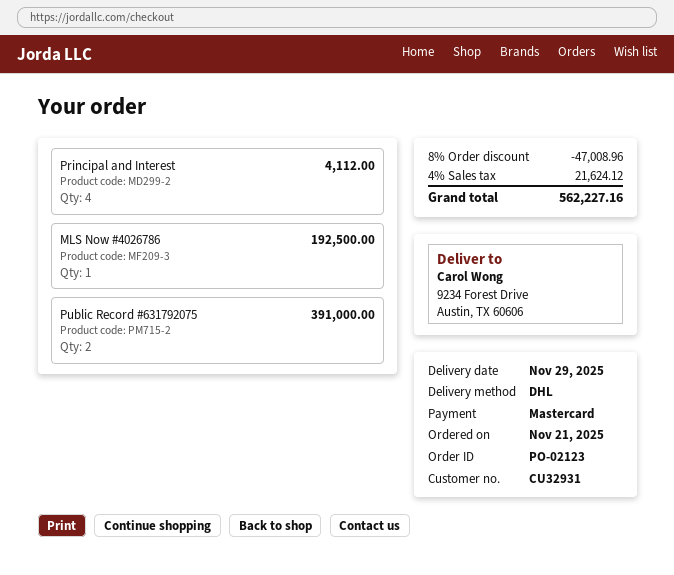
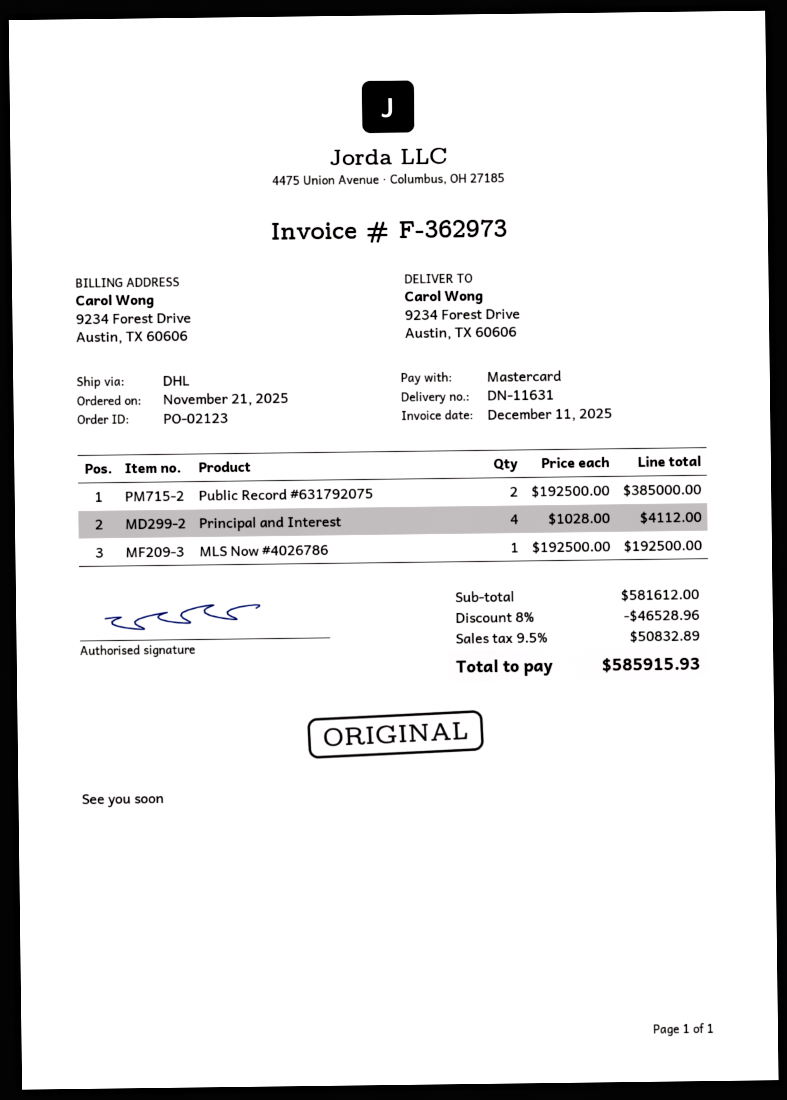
Public Record #631792075: 2 for 391000.00 -> 2 for 385000.00
discount: 8% = 47008.96 -> 8% = 46528.96
tax: 4% = 21624.12 -> 9.5% = 50832.89
total: 562227.16 -> 585915.93

